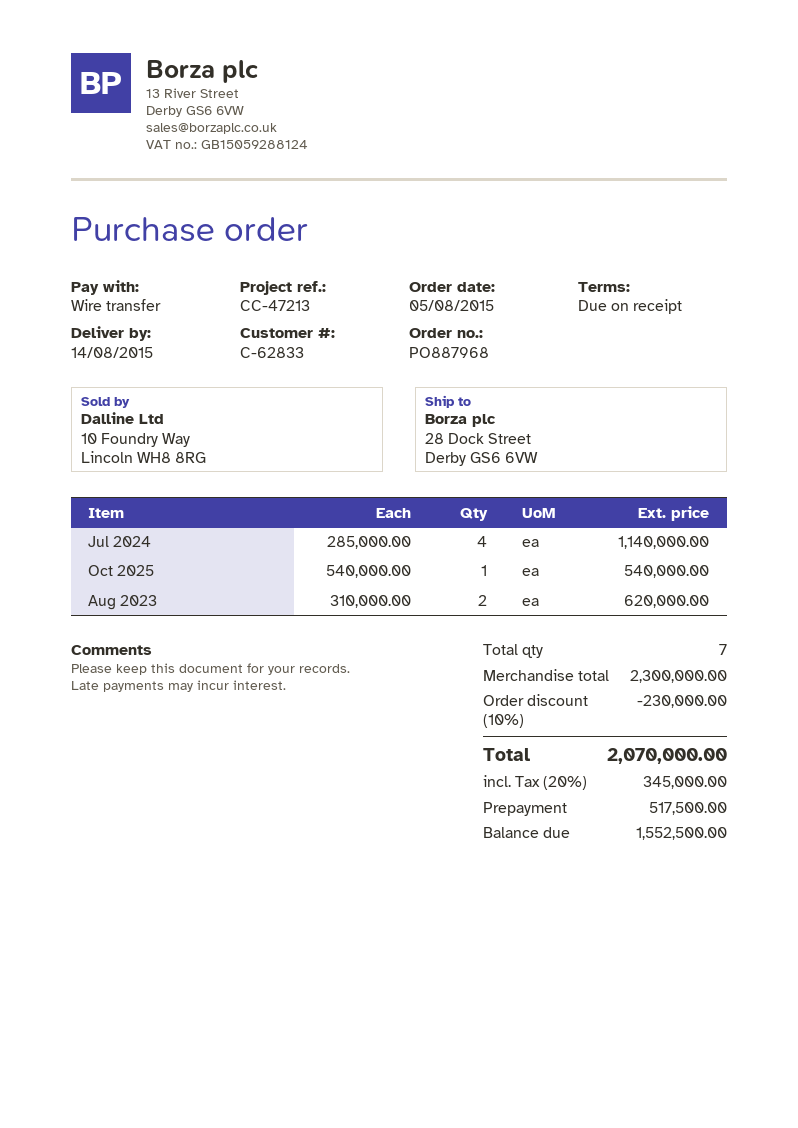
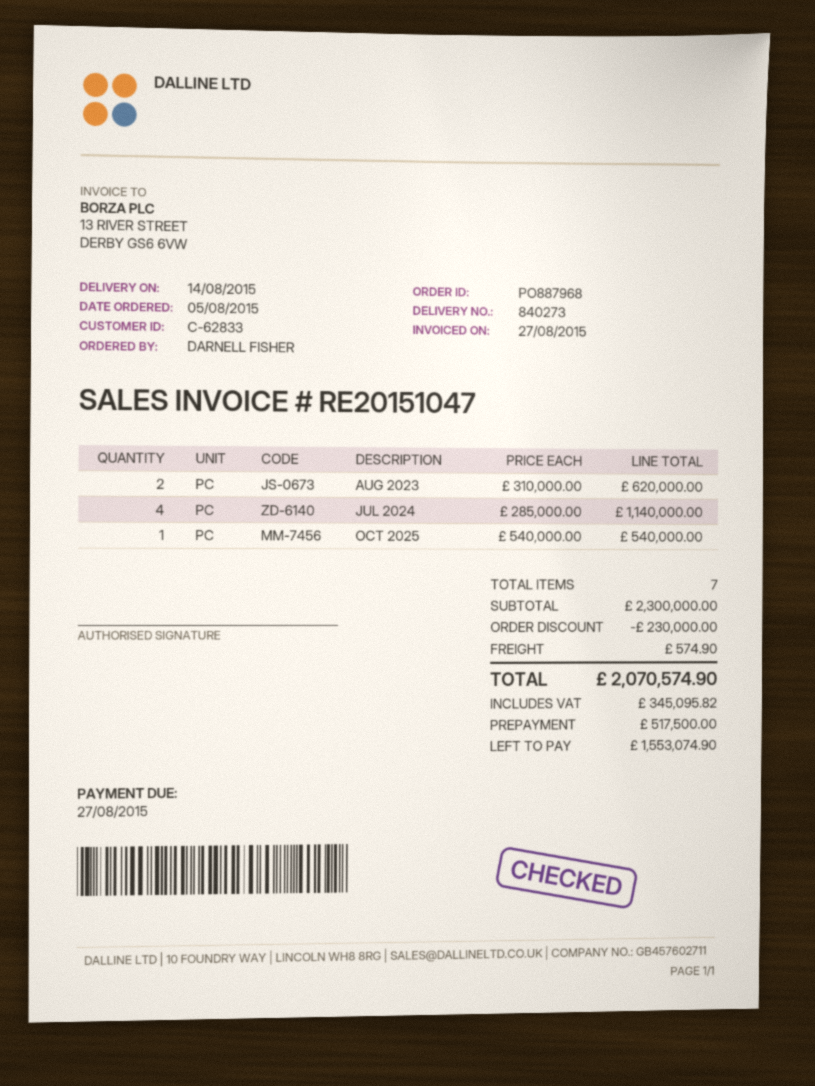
shipping: none -> 574.90
tax: 345000.00 -> 345095.82
total: 2070000.00 -> 2070574.90
balance: 1552500.00 -> 1553074.90

